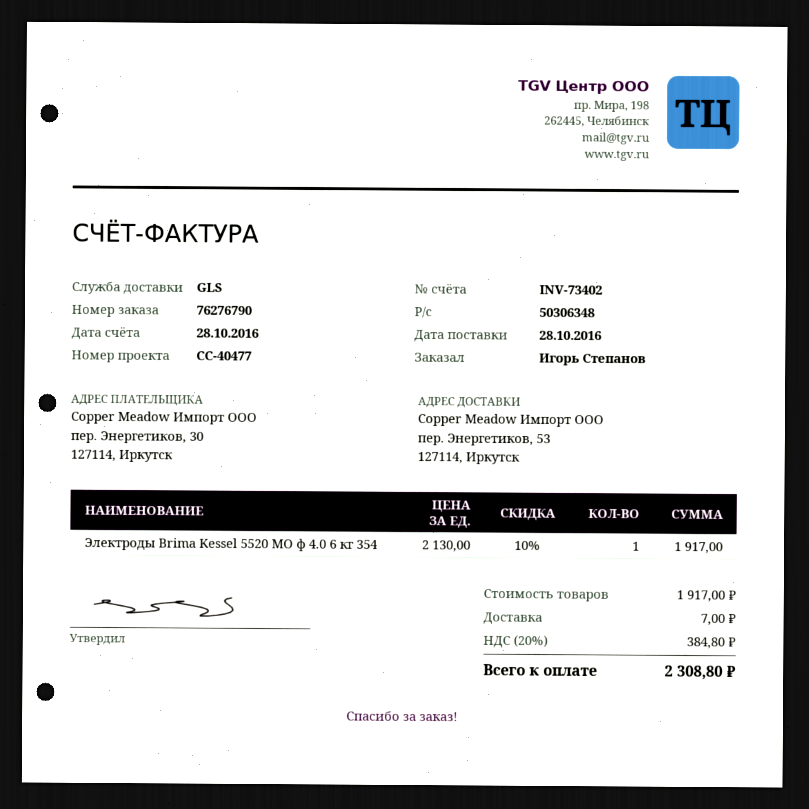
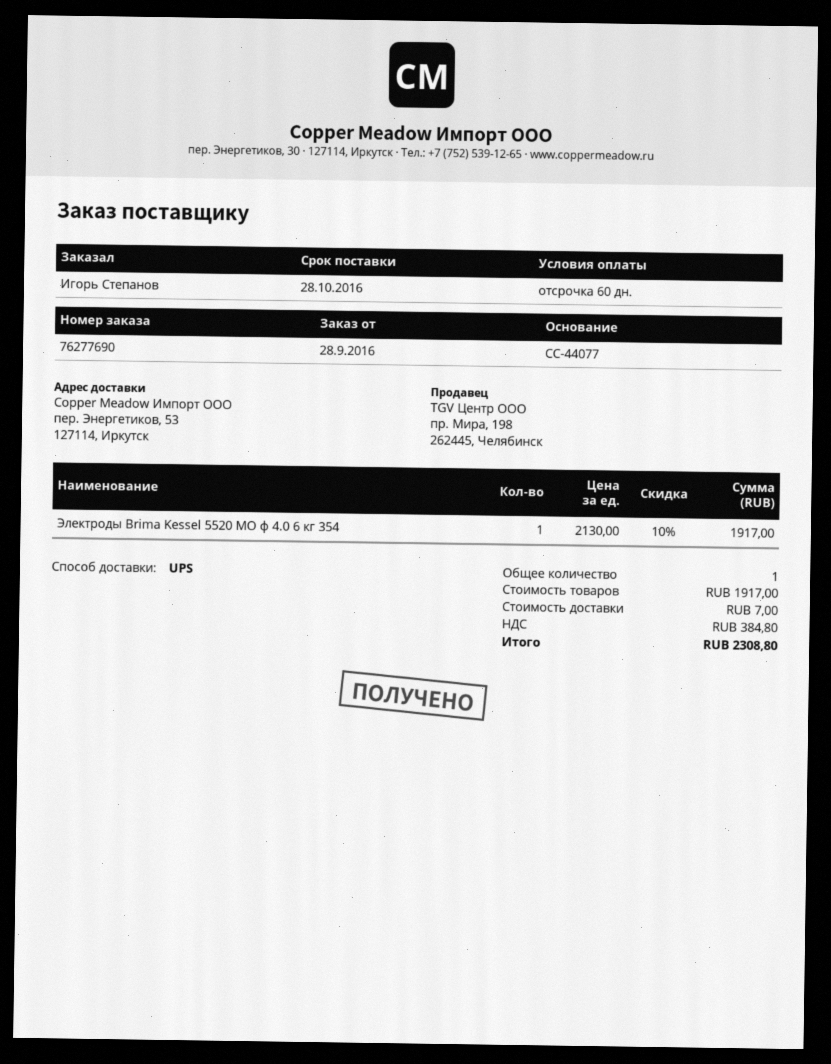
order number: 76276790 -> 76277690
reference: CC-40477 -> CC-44077
shipping method: GLS -> UPS

